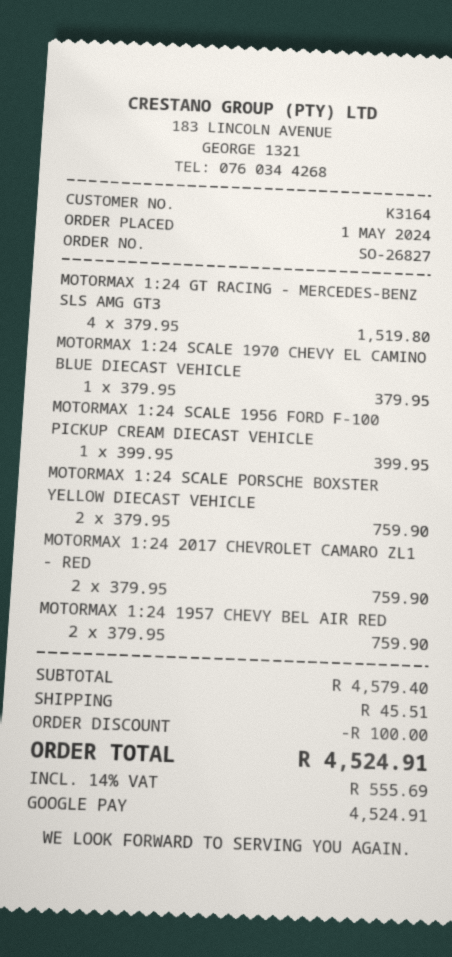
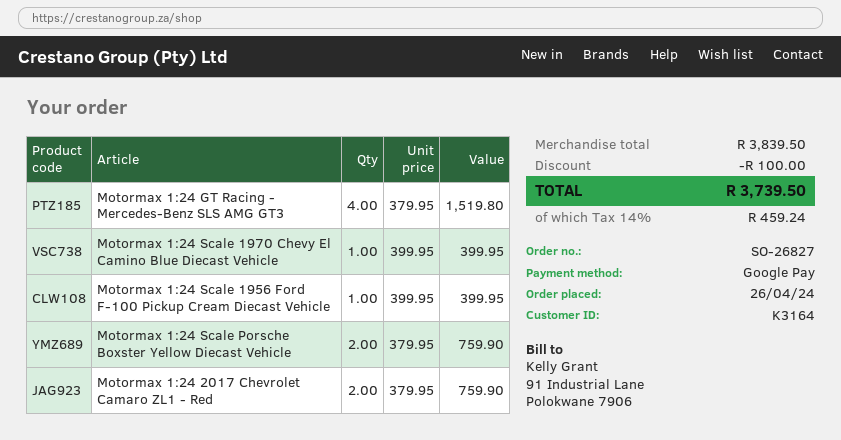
order date: 2024-05-01 -> 2024-04-26
MOTORMAX 1:24 SCALE 1970 CHEVY EL CAMINO BLUE DIECAST VEHICLE: 1 x 379.95 = 379.95 -> 1 x 399.95 = 399.95
MOTORMAX 1:24 1957 CHEVY BEL AIR RED: 2 x 379.95 = 759.90 -> none
subtotal: 4579.40 -> 3839.50
shipping: 45.51 -> none
tax: 14% = 555.69 -> 14% = 459.24
total: 4524.91 -> 3739.50

